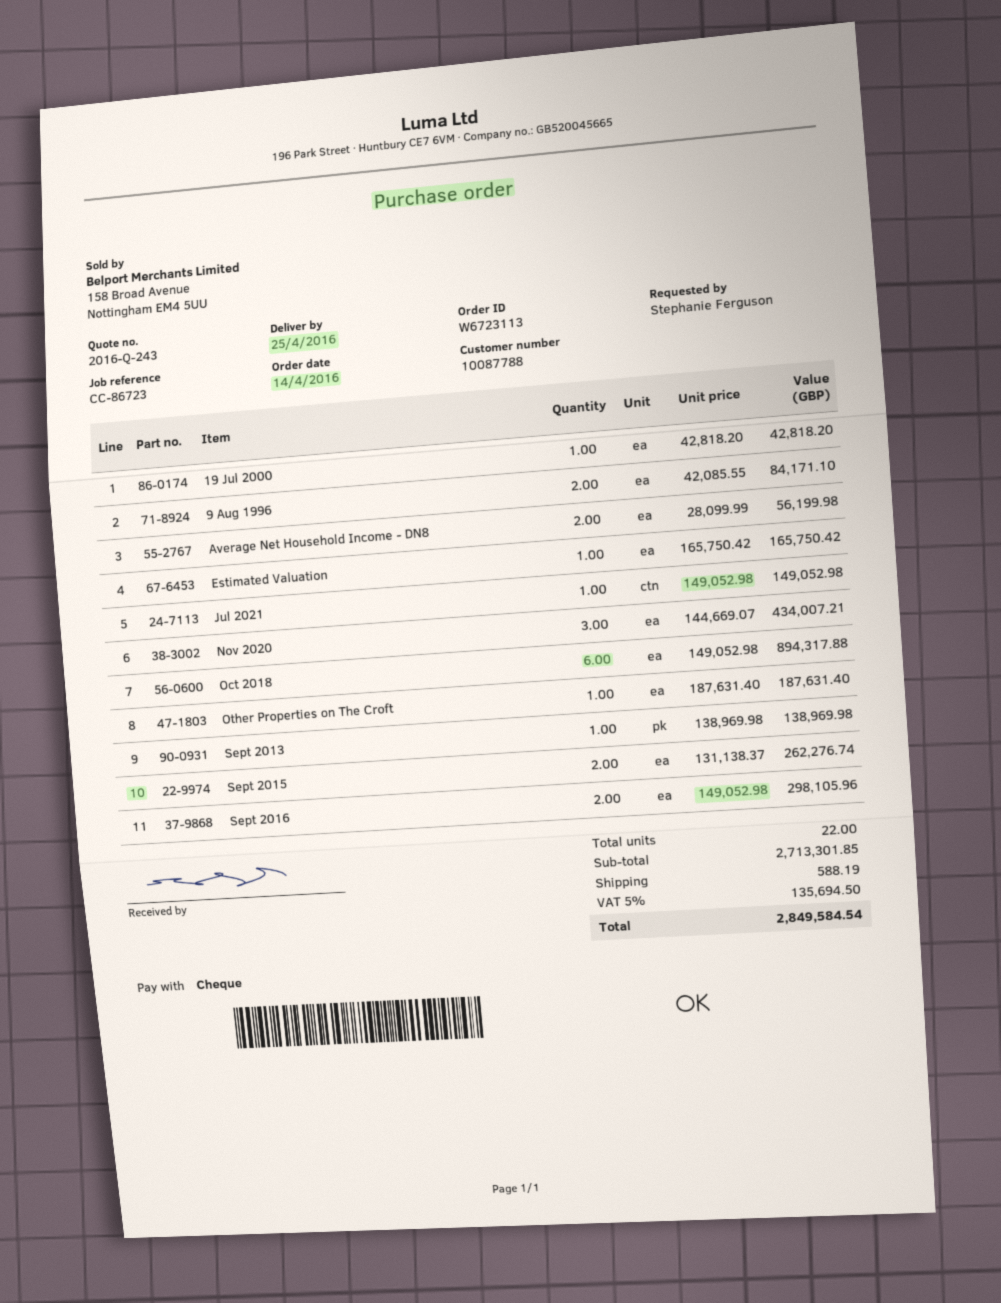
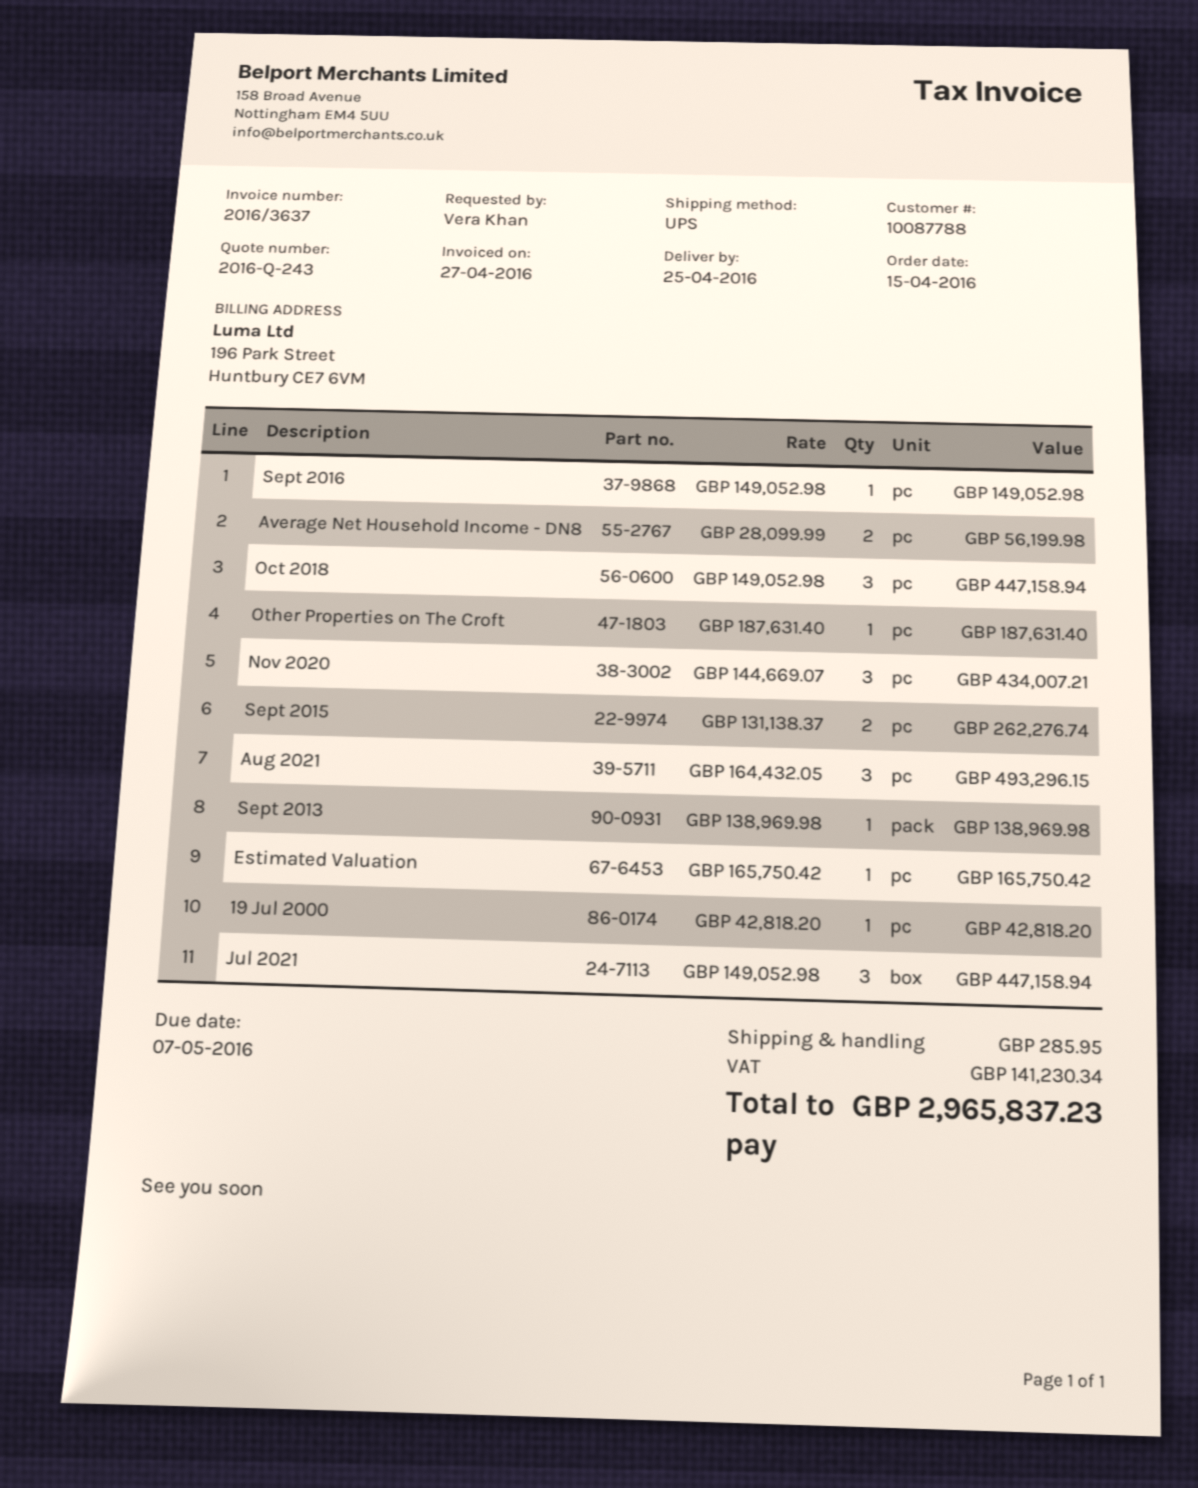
order date: 2016-04-14 -> 2016-04-15
ordered by: Stephanie Ferguson -> Vera Khan
9 Aug 1996: 2 x 42085.55 = 84171.10 -> none
Jul 2021: 1 x 149052.98 = 149052.98 -> 3 x 149052.98 = 447158.94
Oct 2018: 6 x 149052.98 = 894317.88 -> 3 x 149052.98 = 447158.94
Sept 2016: 2 x 149052.98 = 298105.96 -> 1 x 149052.98 = 149052.98
Aug 2021: none -> 3 x 164432.05 = 493296.15
shipping: 588.19 -> 285.95
tax: 135694.50 -> 141230.34
total: 2849584.54 -> 2965837.23

